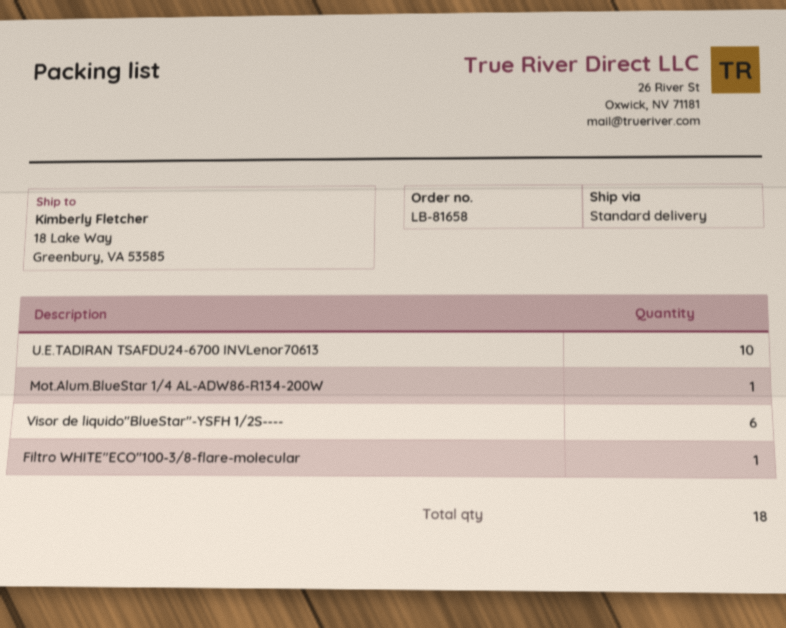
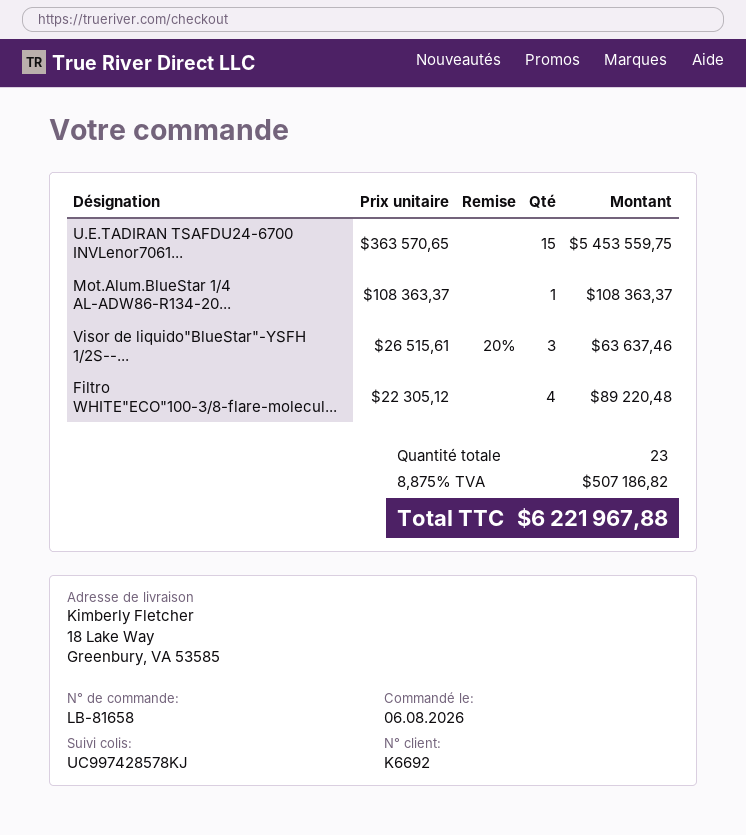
U.E.TADIRAN TSAFDU24-6700 INVLenor70613: 10 -> 15
Visor de liquido"BlueStar"-YSFH 1/2S----: 6 -> 3
Filtro WHITE"ECO"100-3/8-flare-molecular: 1 -> 4
total quantity: 18 -> 23

